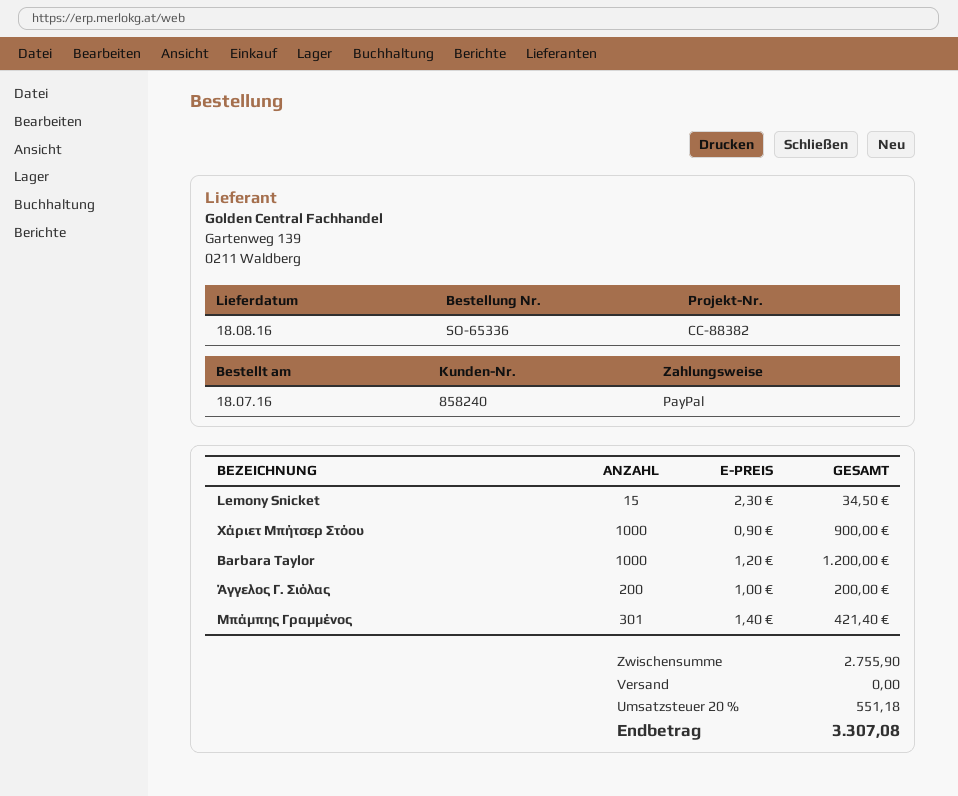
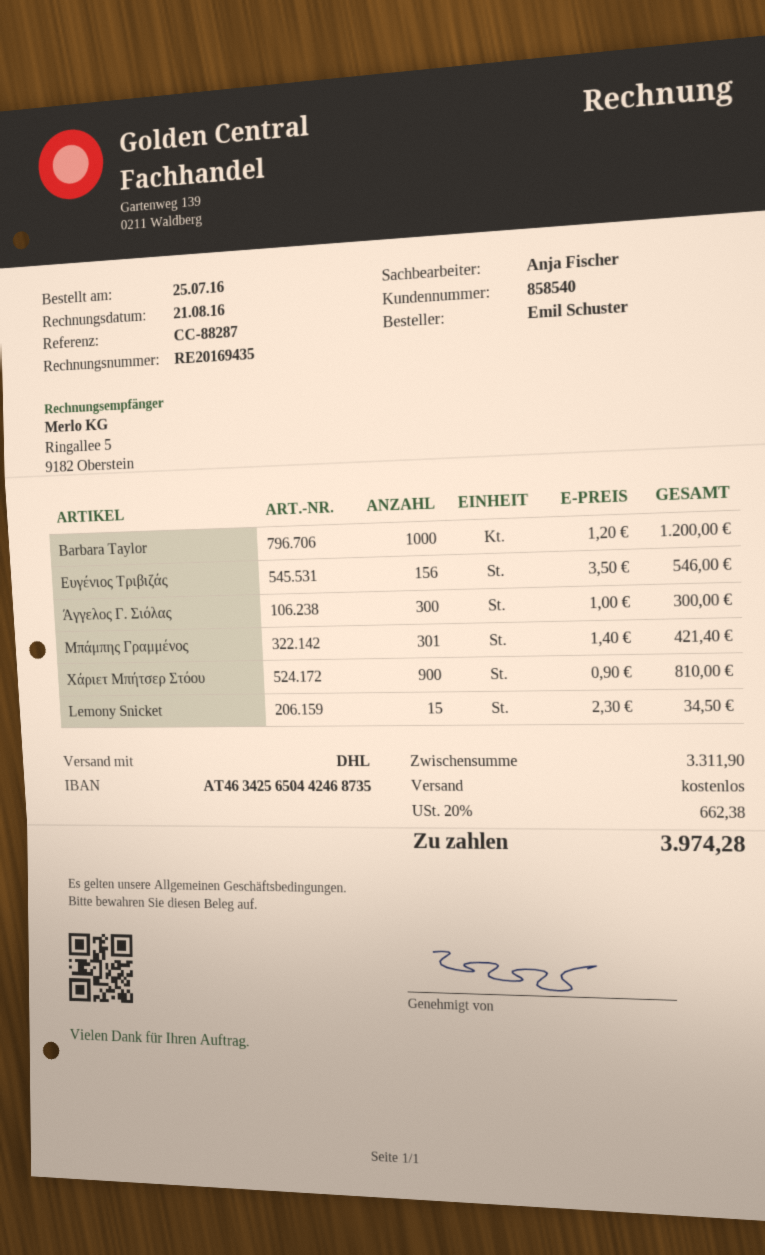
order date: 2016-07-18 -> 2016-07-25
customer number: 858240 -> 858540
reference: CC-88382 -> CC-88287
Χάριετ Μπήτσερ Στόου: 1000 x 0.90 = 900.00 -> 900 x 0.90 = 810.00
Άγγελος Γ. Σιόλας: 200 x 1.00 = 200.00 -> 300 x 1.00 = 300.00
Ευγένιος Τριβιζάς: none -> 156 x 3.50 = 546.00
subtotal: 2755.90 -> 3311.90
tax: 20% = 551.18 -> 20% = 662.38
total: 3307.08 -> 3974.28

